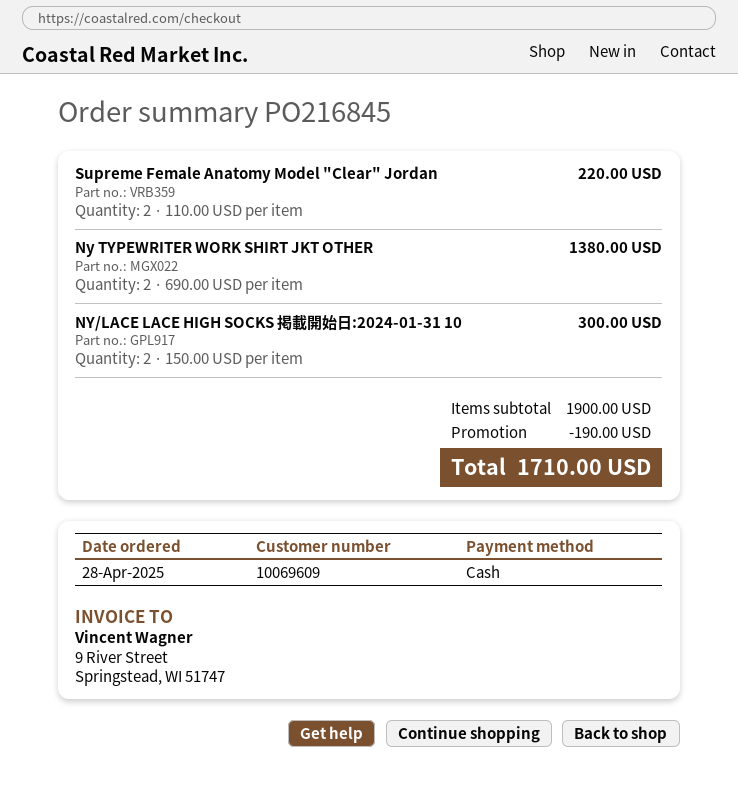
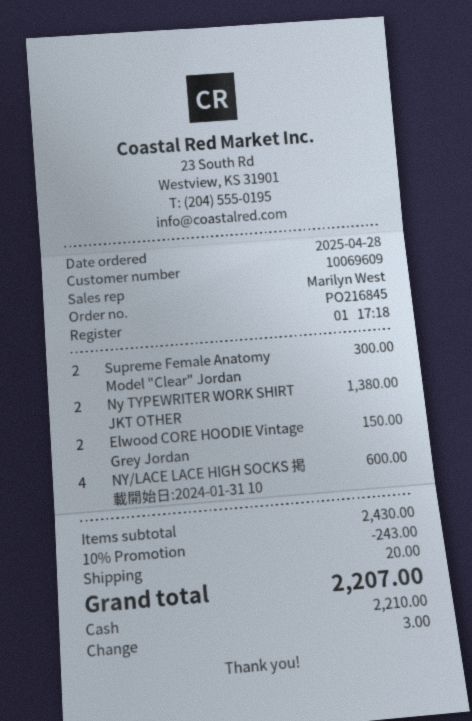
Supreme Female Anatomy Model "Clear" Jordan: 2 for 220.00 -> 2 for 300.00
NY/LACE LACE HIGH SOCKS 掲載開始日:2024-01-31 10: 2 for 300.00 -> 4 for 600.00
Elwood CORE HOODIE Vintage Grey Jordan: none -> 2 for 150.00
subtotal: 1900.00 -> 2430.00
discount: 190.00 -> 243.00
shipping: none -> 20.00
total: 1710.00 -> 2207.00

